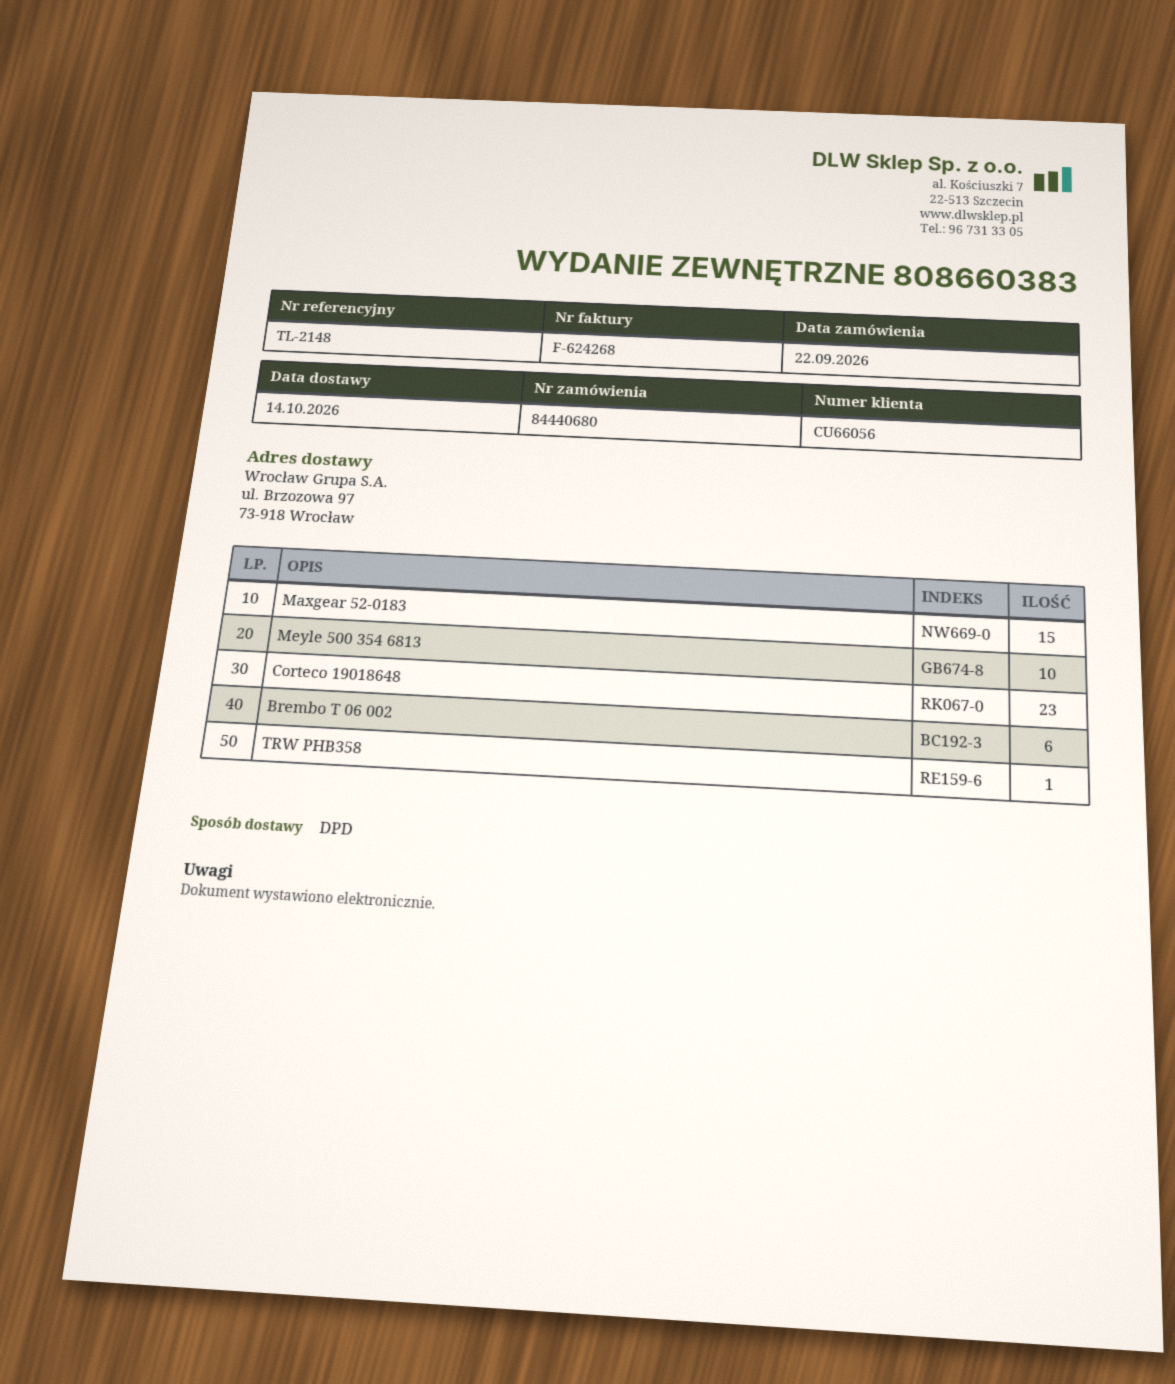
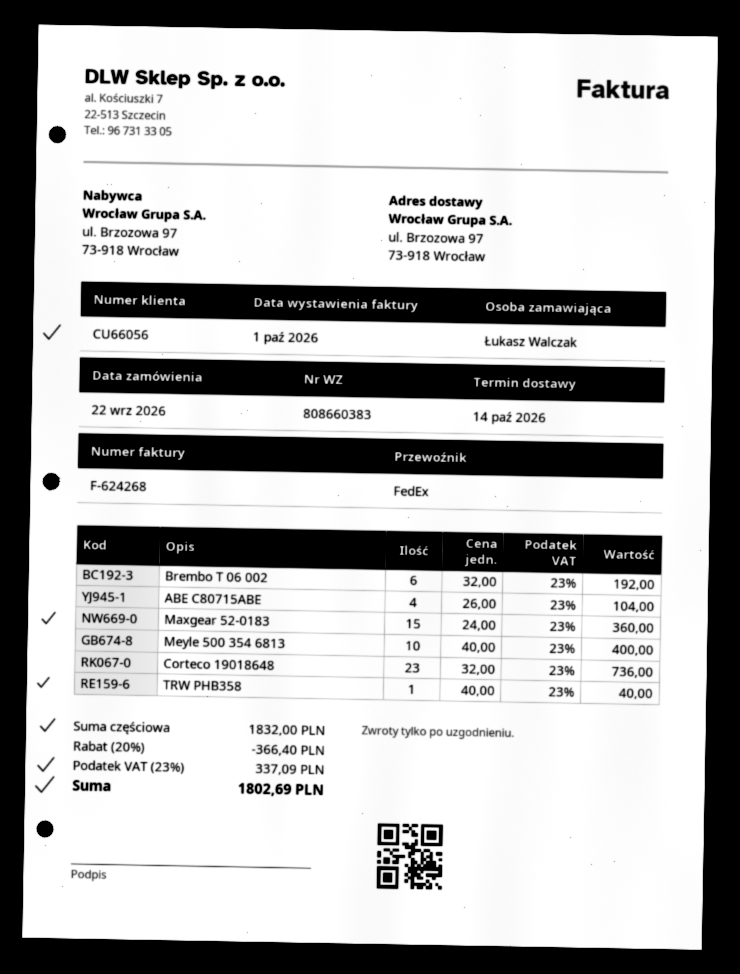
shipping method: DPD -> FedEx
ABE C80715ABE: none -> 4

